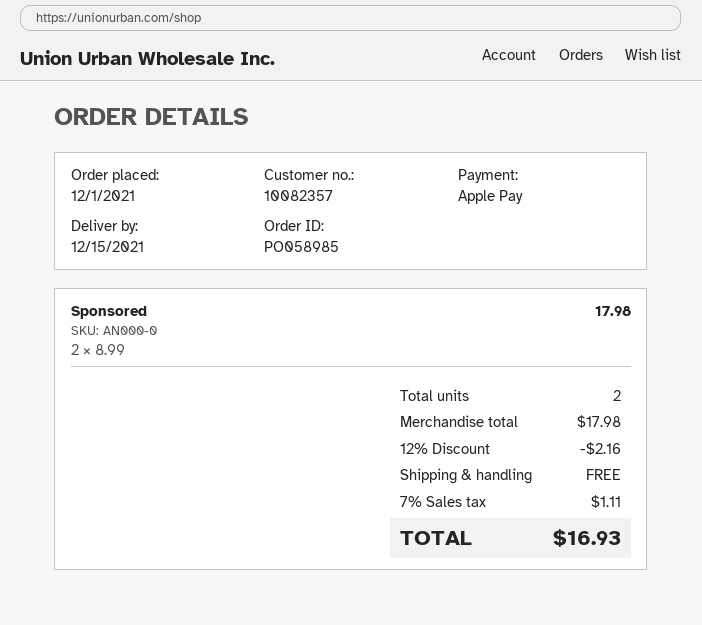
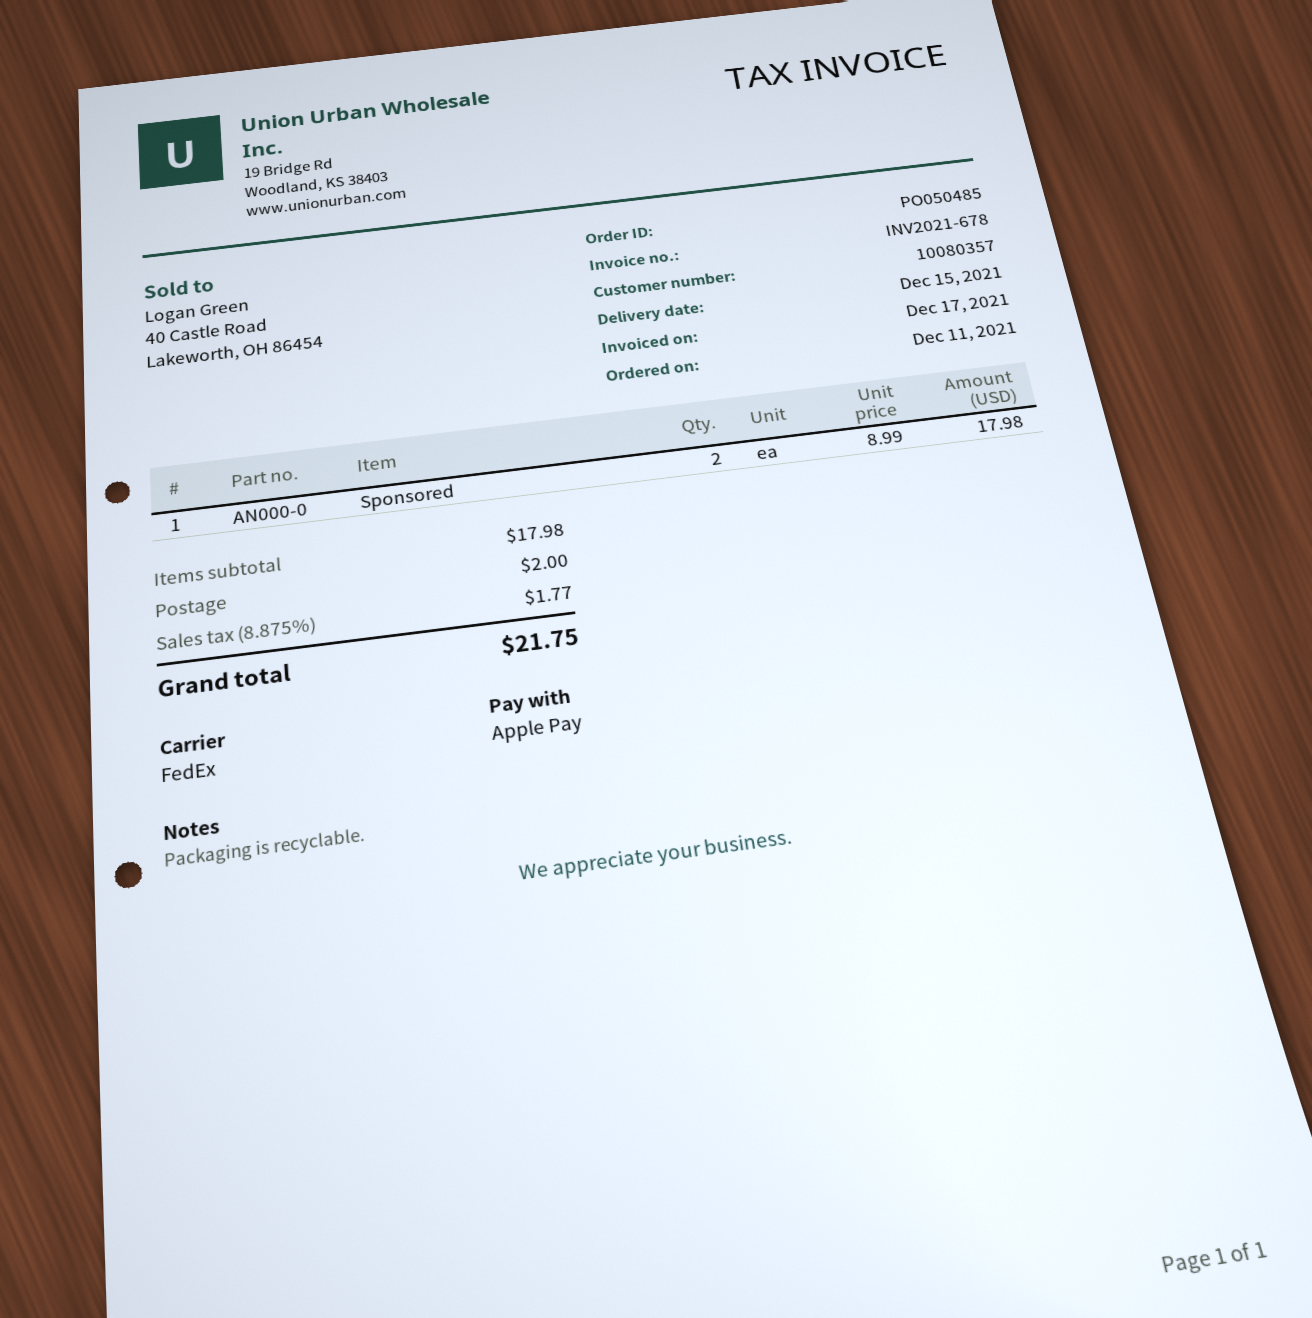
order number: PO058985 -> PO050485
order date: 2021-12-01 -> 2021-12-11
customer number: 10082357 -> 10080357
discount: 12% = 2.16 -> none
shipping: 0.00 -> 2.00
tax: 7% = 1.11 -> 8.875% = 1.77
total: 16.93 -> 21.75

